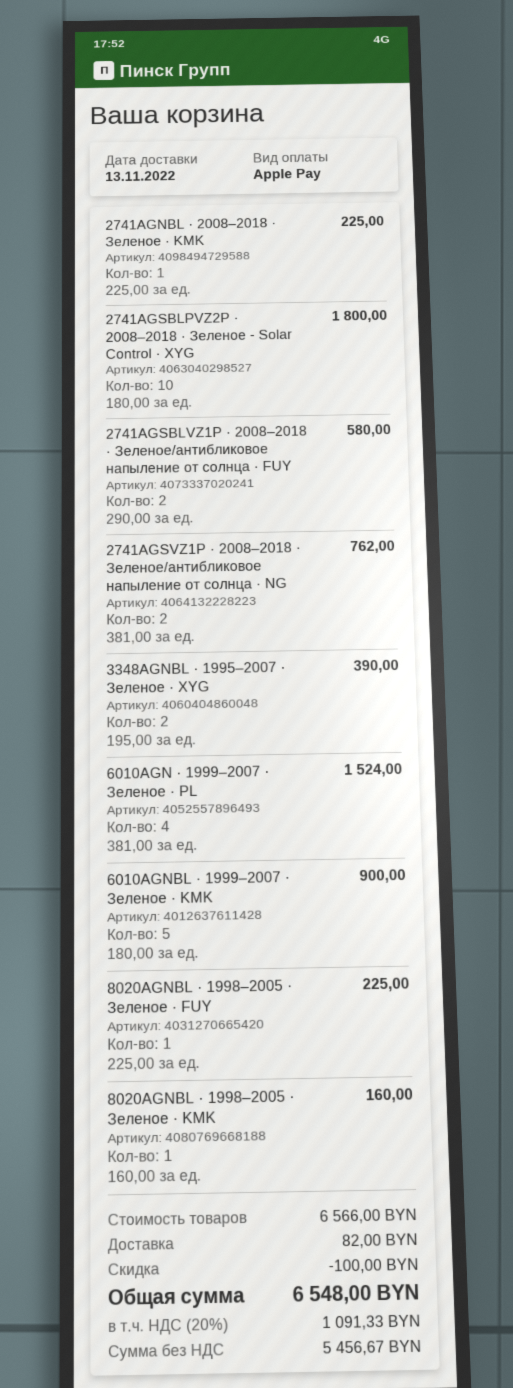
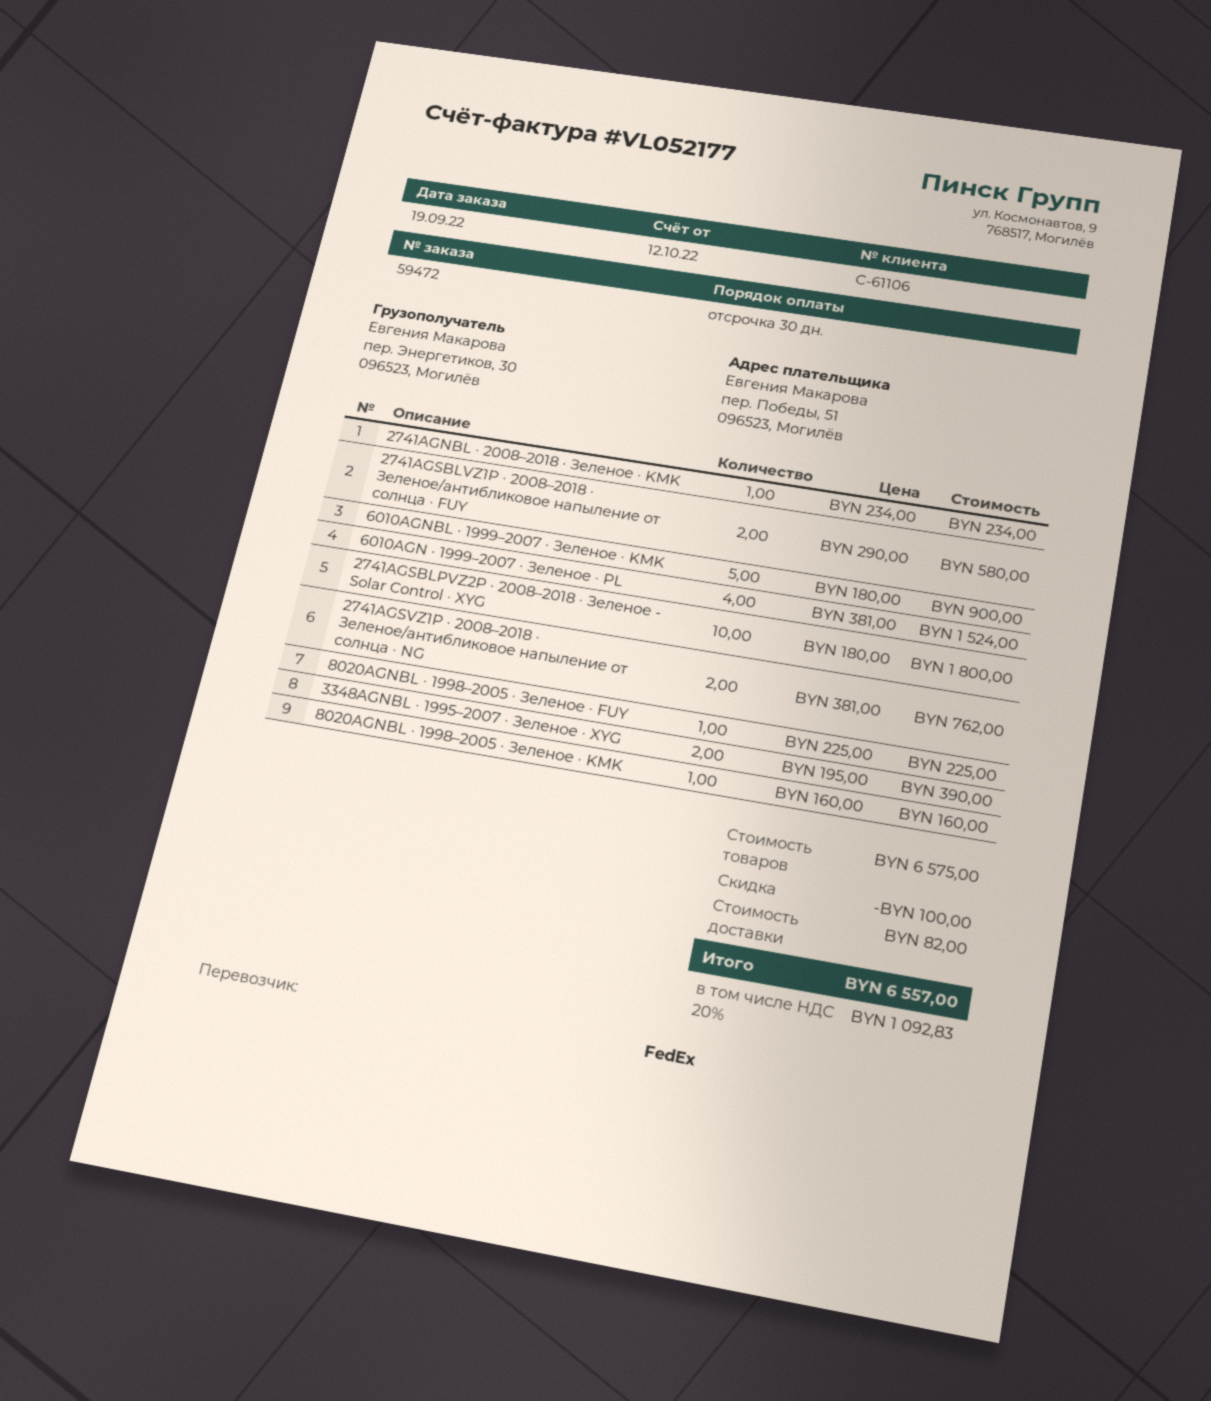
2741AGNBL · 2008–2018 · Зеленое · KMK: 1 x 225.00 = 225.00 -> 1 x 234.00 = 234.00
subtotal: 6566.00 -> 6575.00
tax: 20% = 1091.33 -> 20% = 1092.83
total: 6548.00 -> 6557.00

